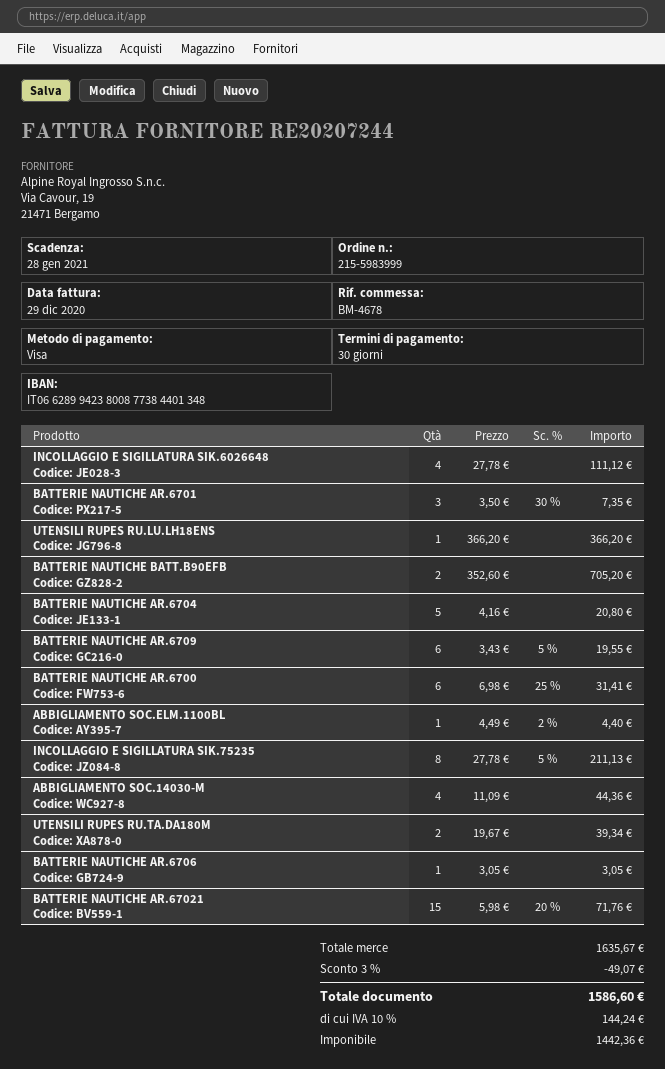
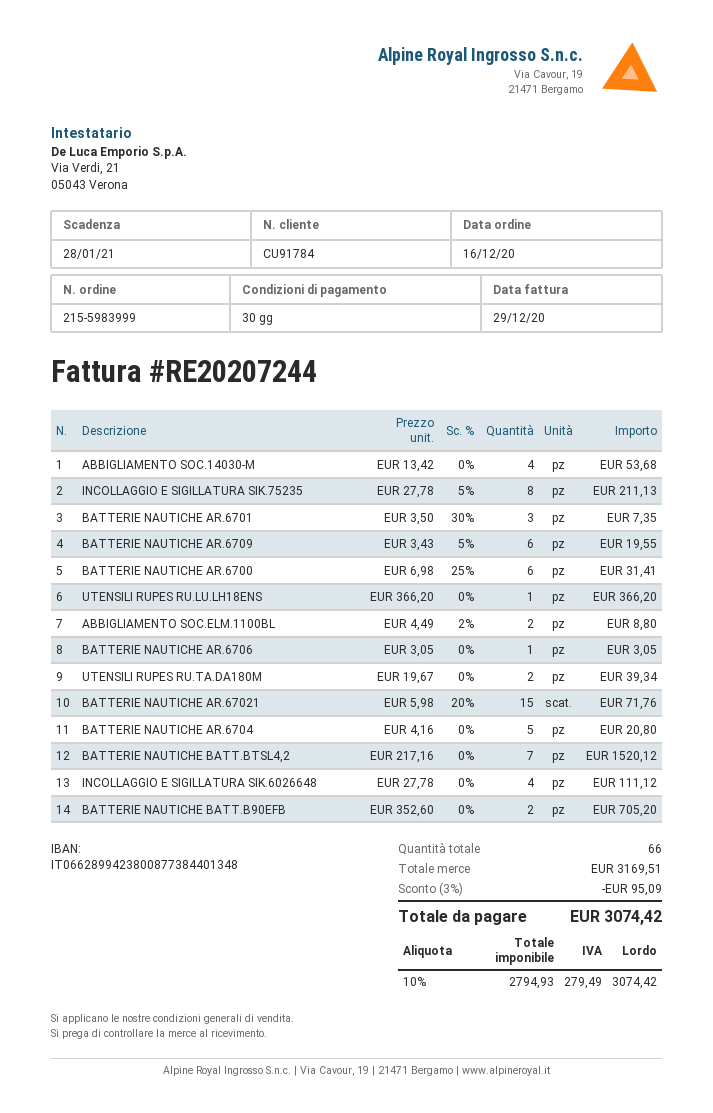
ABBIGLIAMENTO SOC.ELM.1100BL: 1 x 4.49 - 2% = 4.40 -> 2 x 4.49 - 2% = 8.80
ABBIGLIAMENTO SOC.14030-M: 4 x 11.09 = 44.36 -> 4 x 13.42 = 53.68
BATTERIE NAUTICHE BATT.BTSL4,2: none -> 7 x 217.16 = 1520.12
subtotal: 1635.67 -> 3169.51
discount: 3% = 49.07 -> 3% = 95.09
net: 1442.36 -> 2794.93
tax: 10% = 144.24 -> 10% = 279.49
total: 1586.60 -> 3074.42

